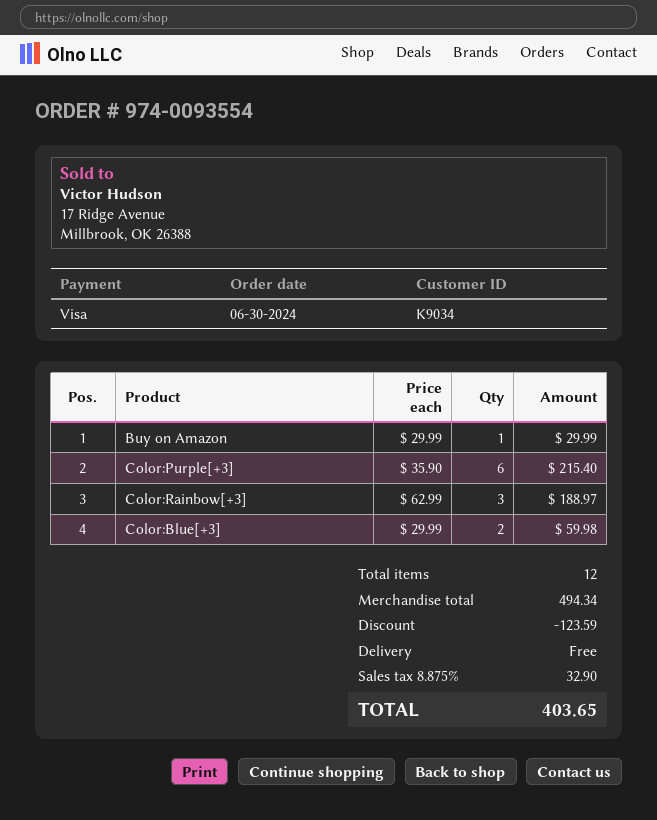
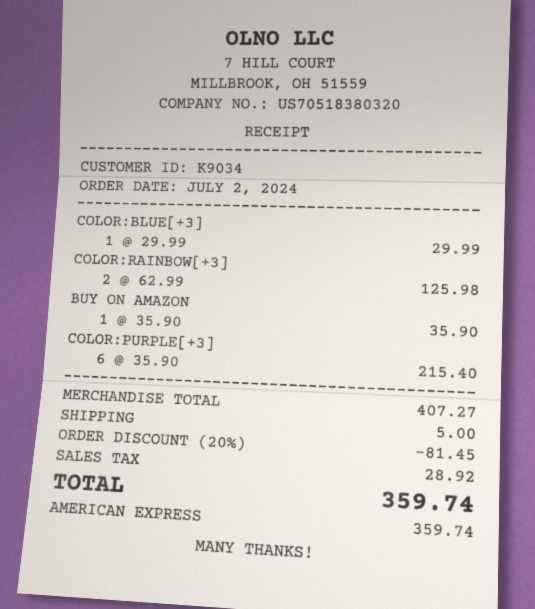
order date: 2024-06-30 -> 2024-07-02
payment method: Visa -> American Express
Buy on Amazon: 1 x 29.99 = 29.99 -> 1 x 35.90 = 35.90
Color:Rainbow[+3]: 3 x 62.99 = 188.97 -> 2 x 62.99 = 125.98
Color:Blue[+3]: 2 x 29.99 = 59.98 -> 1 x 29.99 = 29.99
subtotal: 494.34 -> 407.27
discount: 123.59 -> 81.45
shipping: 0.00 -> 5.00
tax: 32.90 -> 28.92
total: 403.65 -> 359.74

